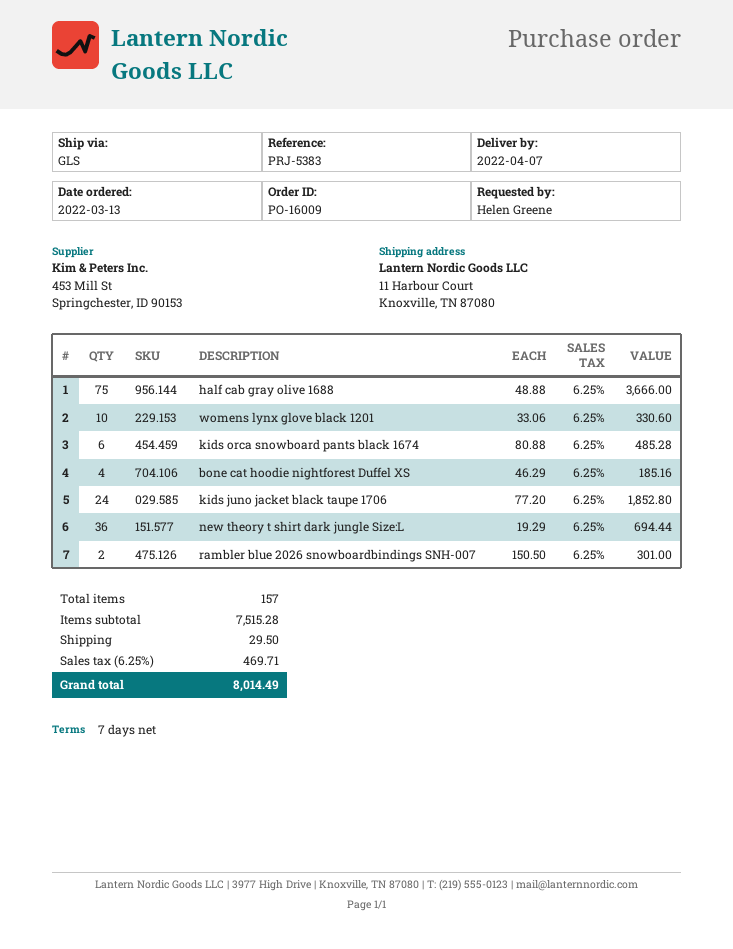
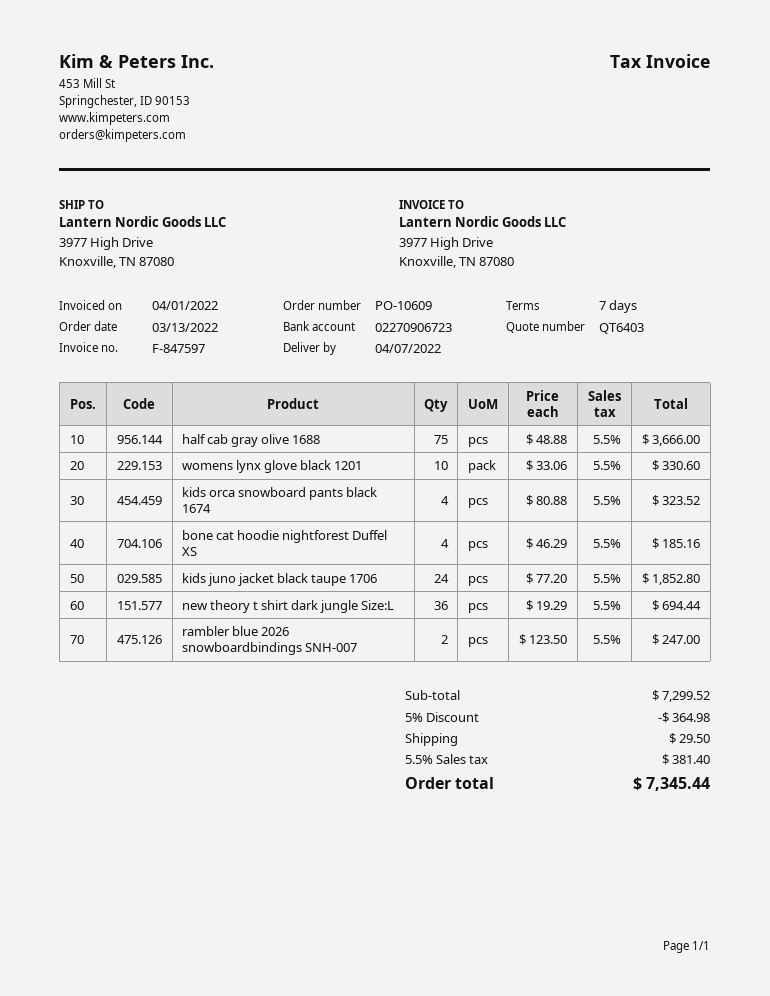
order number: PO-16009 -> PO-10609
ship to: 11 Harbour Court, Knoxville, TN 87080 -> 3977 High Drive, Knoxville, TN 87080
kids orca snowboard pants black 1674: 6 x 80.88 = 485.28 -> 4 x 80.88 = 323.52
rambler blue 2026 snowboardbindings SNH-007: 2 x 150.50 = 301.00 -> 2 x 123.50 = 247.00
subtotal: 7515.28 -> 7299.52
discount: none -> 5% = 364.98
tax: 6.25% = 469.71 -> 5.5% = 381.40
total: 8014.49 -> 7345.44

